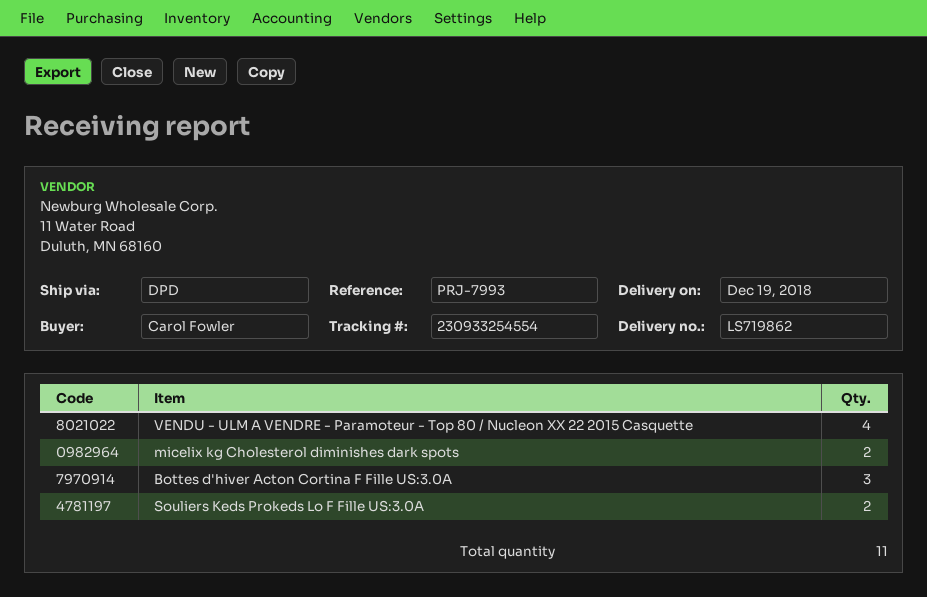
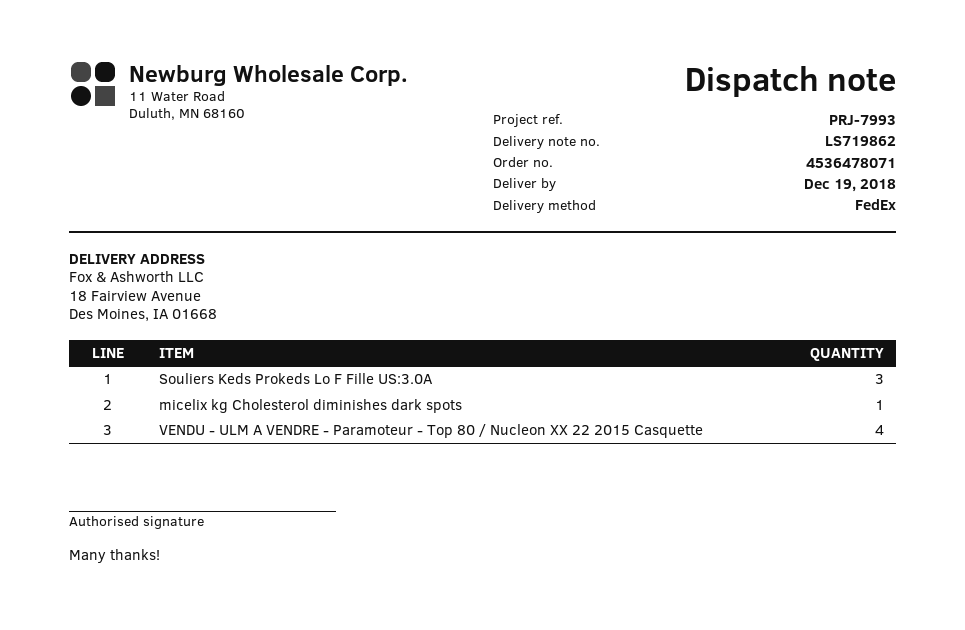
shipping method: DPD -> FedEx
micelix kg Cholesterol diminishes dark spots: 2 -> 1
Bottes d'hiver Acton Cortina F Fille US:3.0A: 3 -> none
Souliers Keds Prokeds Lo F Fille US:3.0A: 2 -> 3

